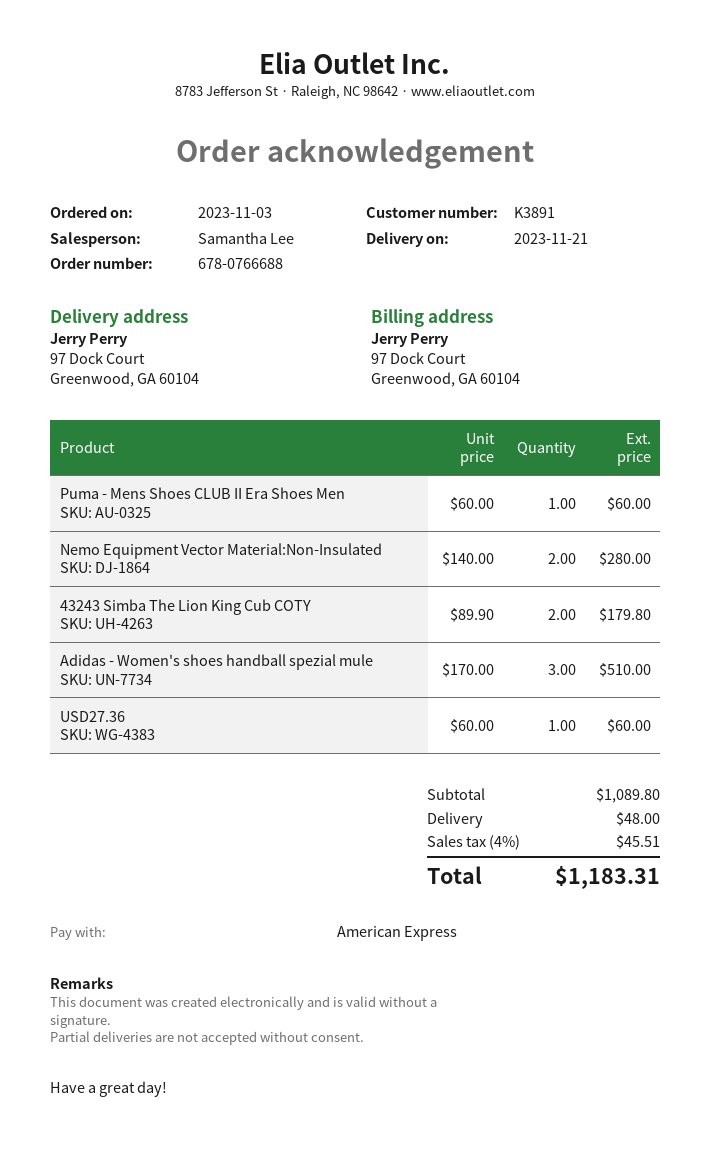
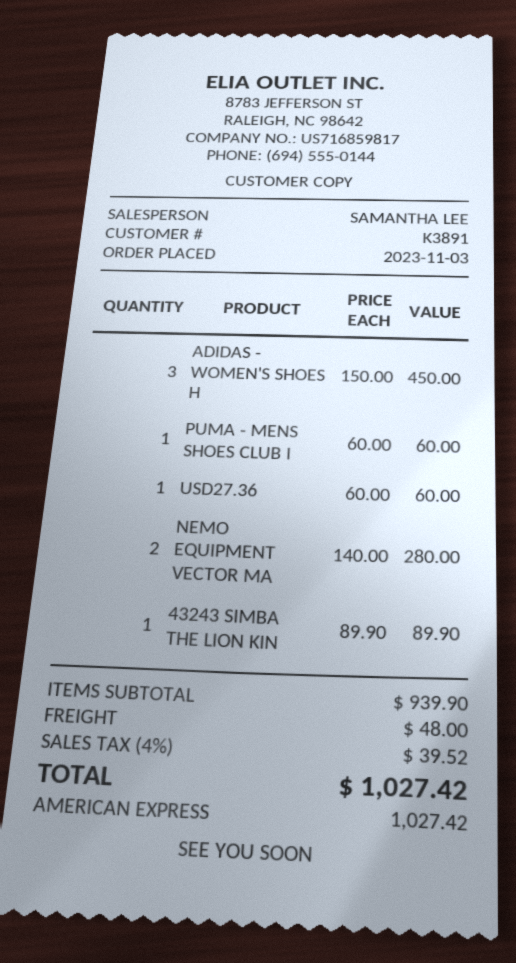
43243 Simba The Lion King Cub COTY: 2 x 89.90 = 179.80 -> 1 x 89.90 = 89.90
Adidas - Women's shoes handball spezial mule: 3 x 170.00 = 510.00 -> 3 x 150.00 = 450.00
subtotal: 1089.80 -> 939.90
tax: 4% = 45.51 -> 4% = 39.52
total: 1183.31 -> 1027.42

